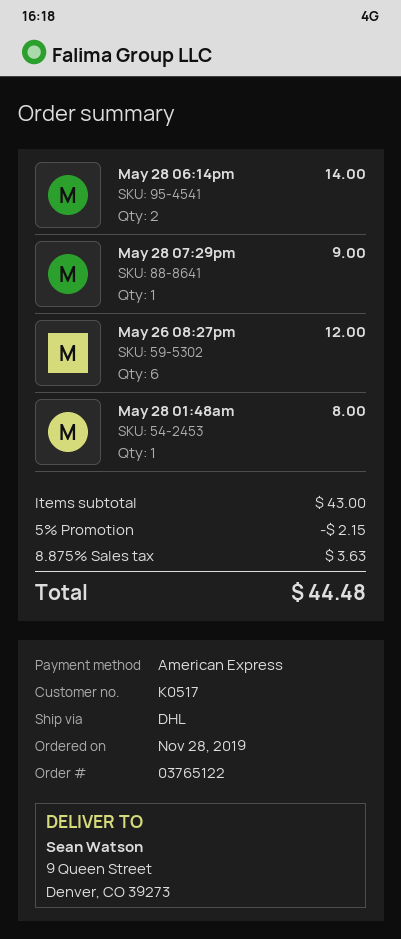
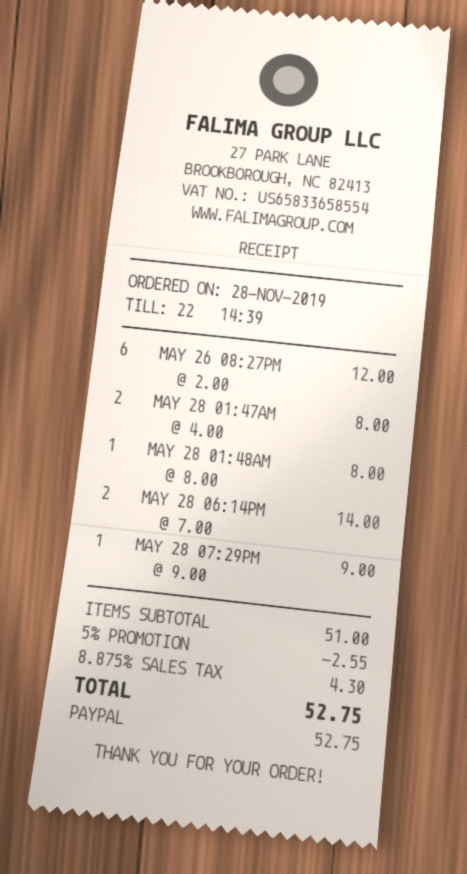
payment method: American Express -> PayPal
MAY 28 01:47AM: none -> 2 for 8.00
subtotal: 43.00 -> 51.00
discount: 5% = 2.15 -> 5% = 2.55
tax: 8.875% = 3.63 -> 8.875% = 4.30
total: 44.48 -> 52.75

